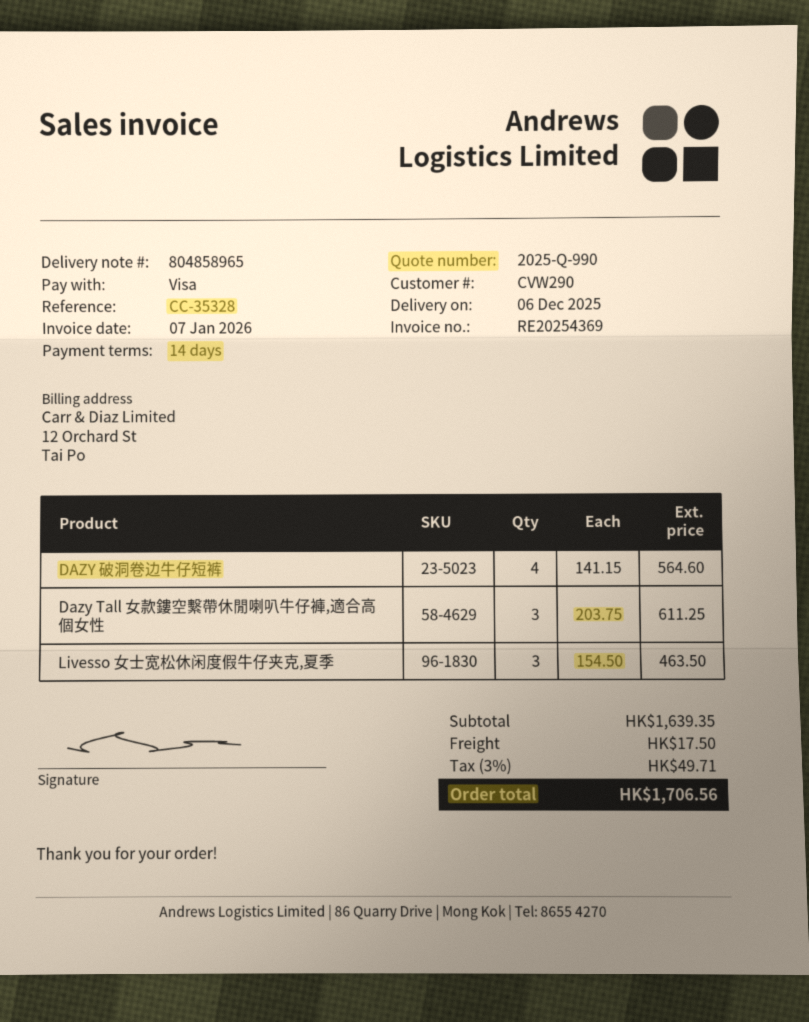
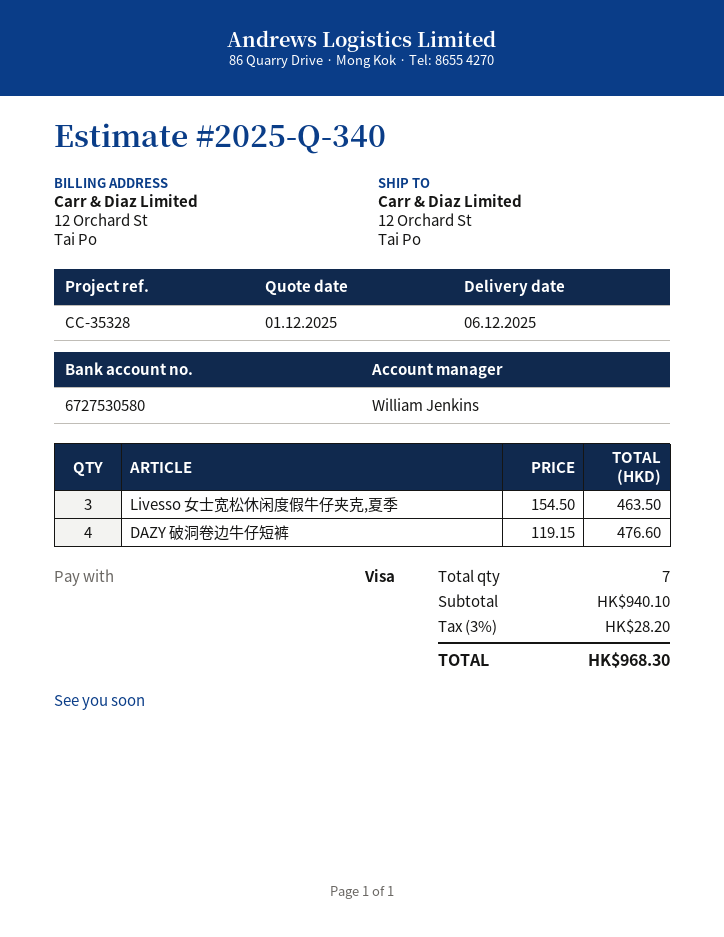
quote number: 2025-Q-990 -> 2025-Q-340
DAZY 破洞卷边牛仔短裤: 4 x 141.15 = 564.60 -> 4 x 119.15 = 476.60
Dazy Tall 女款鏤空繫帶休閒喇叭牛仔褲,適合高個女性: 3 x 203.75 = 611.25 -> none
subtotal: 1639.35 -> 940.10
shipping: 17.50 -> none
tax: 3% = 49.71 -> 3% = 28.20
total: 1706.56 -> 968.30

